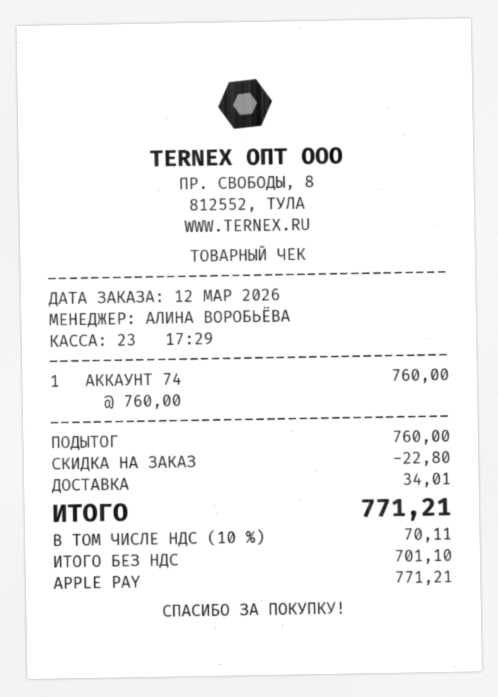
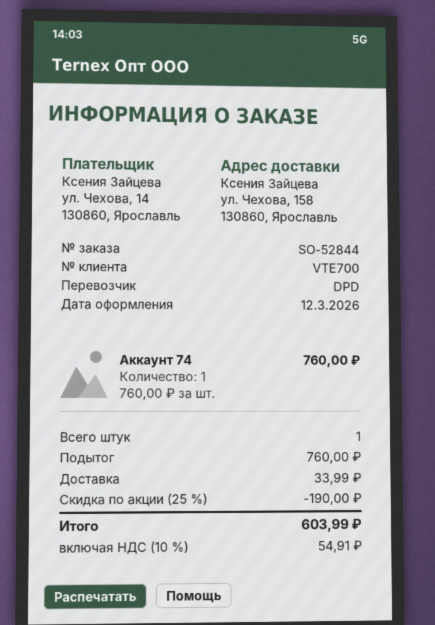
discount: 22.80 -> 190.00
shipping: 34.01 -> 33.99
tax: 10% = 70.11 -> 10% = 54.91
total: 771.21 -> 603.99

